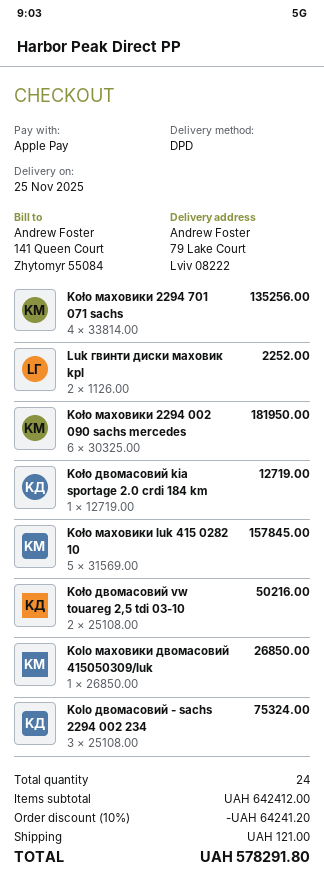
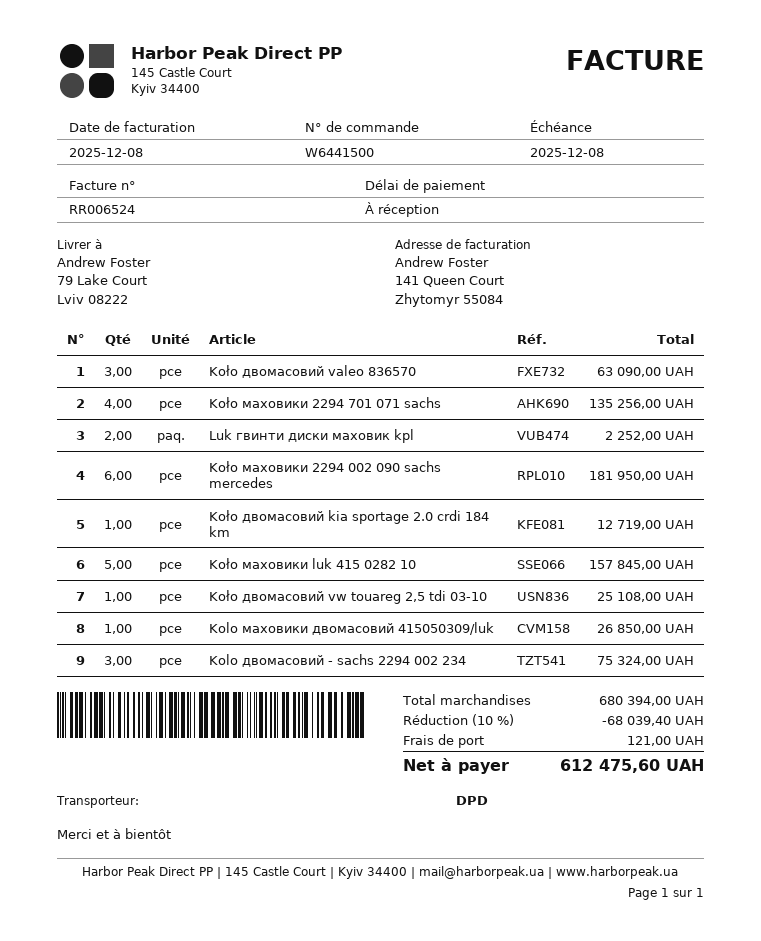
Koło двомасовий vw touareg 2,5 tdi 03-10: 2 for 50216.00 -> 1 for 25108.00
Koło двомасовий valeo 836570: none -> 3 for 63090.00
subtotal: 642412.00 -> 680394.00
discount: 10% = 64241.20 -> 10% = 68039.40
total: 578291.80 -> 612475.60

